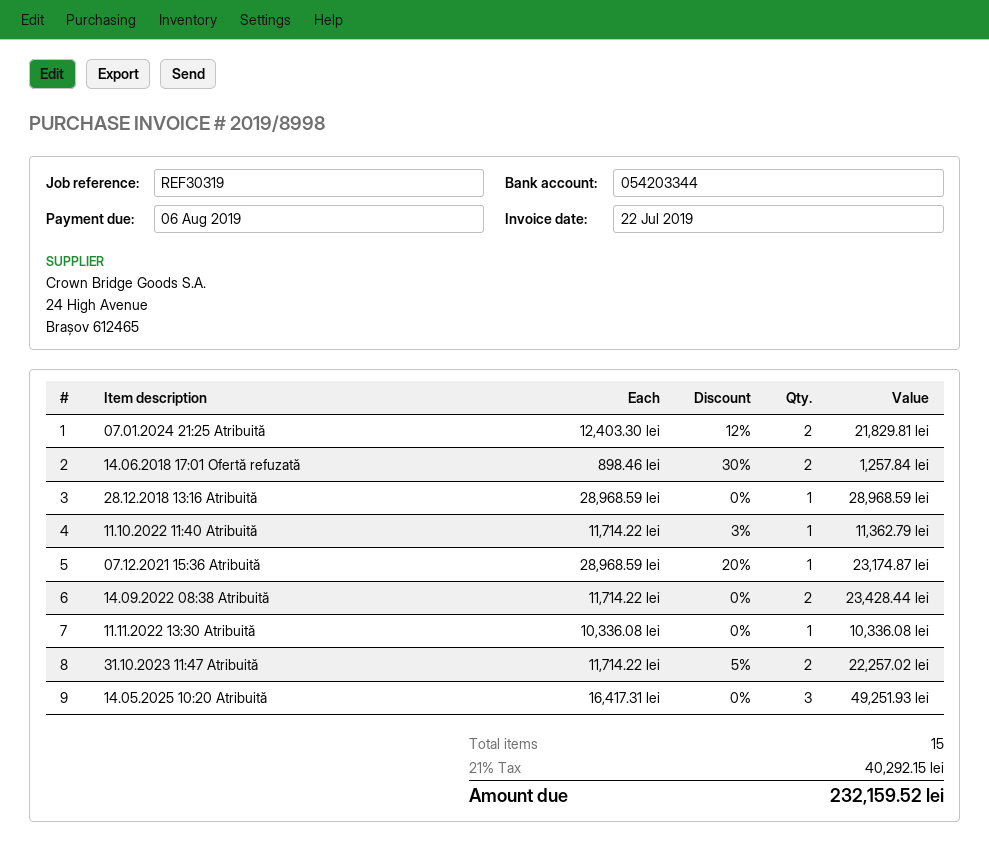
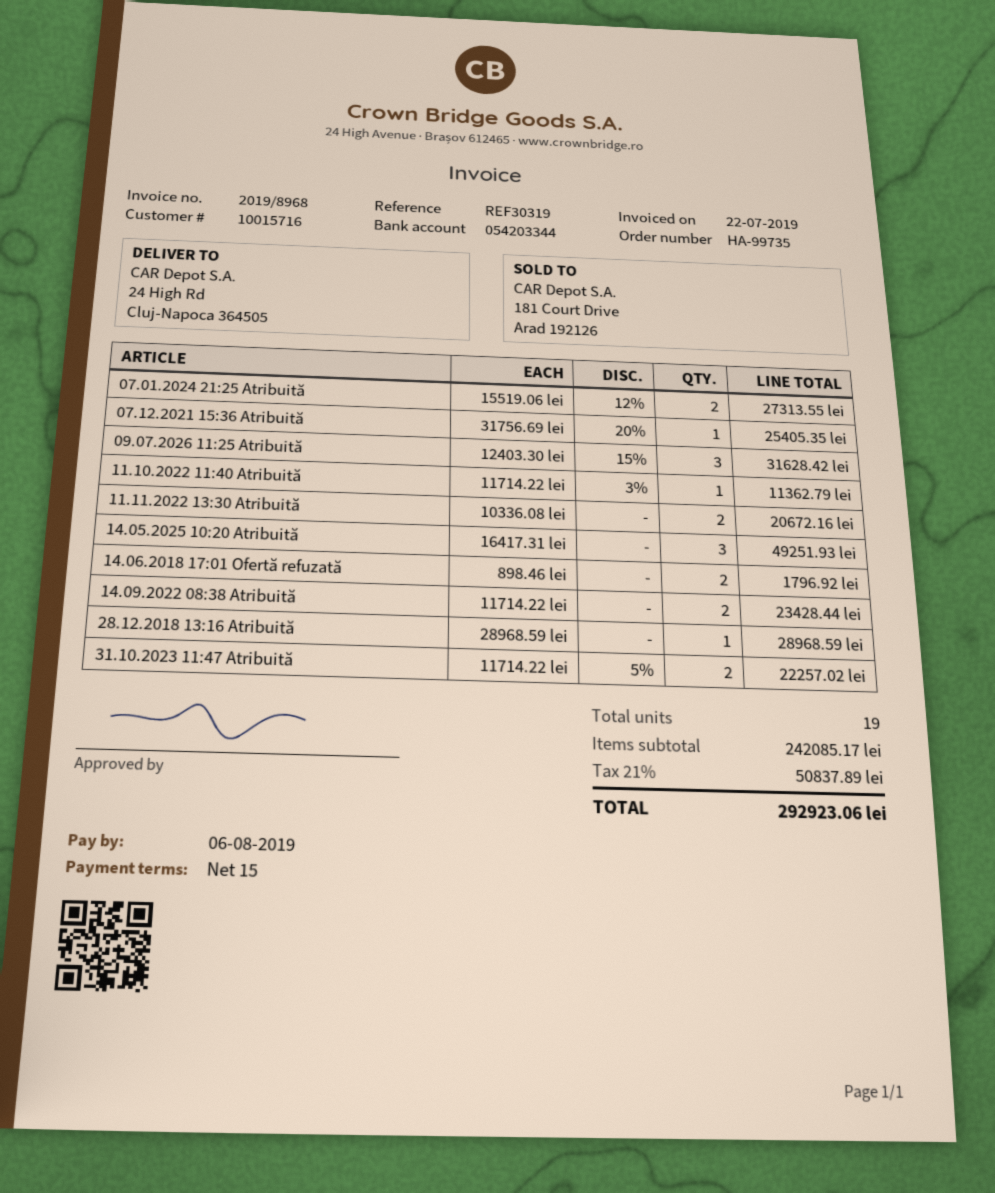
invoice number: 2019/8998 -> 2019/8968
07.01.2024 21:25 Atribuită: 2 x 12403.30 - 12% = 21829.81 -> 2 x 15519.06 - 12% = 27313.55
14.06.2018 17:01 Ofertă refuzată: 2 x 898.46 - 30% = 1257.84 -> 2 x 898.46 = 1796.92
07.12.2021 15:36 Atribuită: 1 x 28968.59 - 20% = 23174.87 -> 1 x 31756.69 - 20% = 25405.35
11.11.2022 13:30 Atribuită: 1 x 10336.08 = 10336.08 -> 2 x 10336.08 = 20672.16
09.07.2026 11:25 Atribuită: none -> 3 x 12403.30 - 15% = 31628.42
total quantity: 15 -> 19
tax: 21% = 40292.15 -> 21% = 50837.89
total: 232159.52 -> 292923.06

